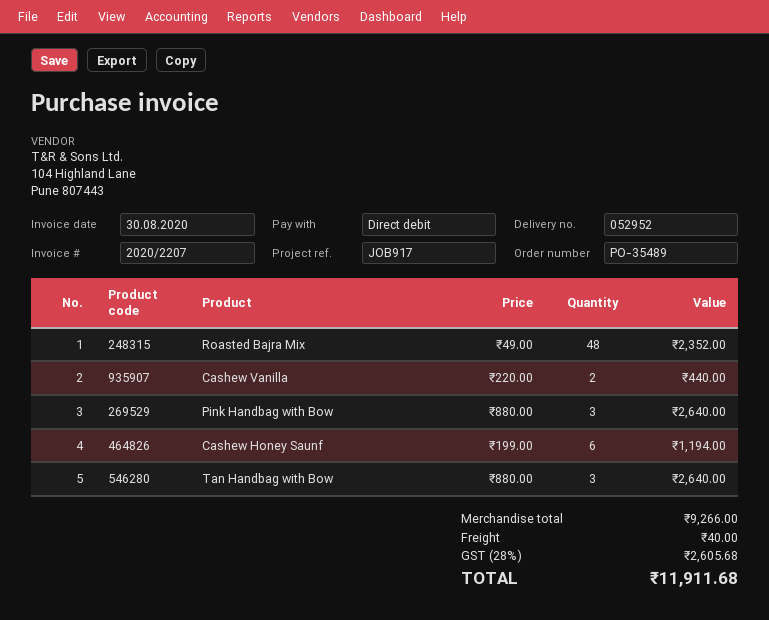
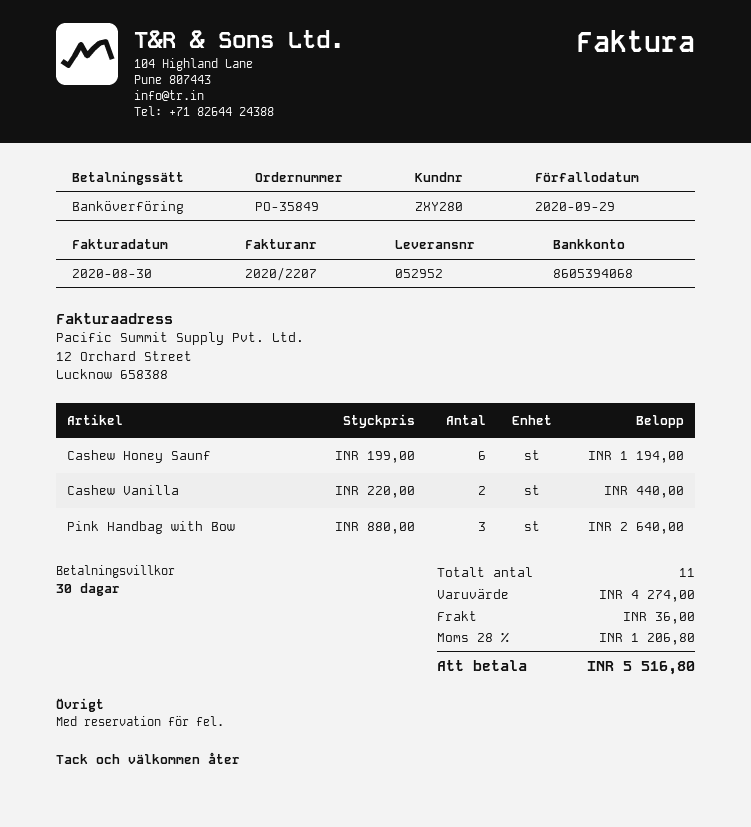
order number: PO-35489 -> PO-35849
payment method: direct debit -> bank transfer
Roasted Bajra Mix: 48 x 49.00 = 2352.00 -> none
Tan Handbag with Bow: 3 x 880.00 = 2640.00 -> none
subtotal: 9266.00 -> 4274.00
shipping: 40.00 -> 36.00
tax: 28% = 2605.68 -> 28% = 1206.80
total: 11911.68 -> 5516.80

